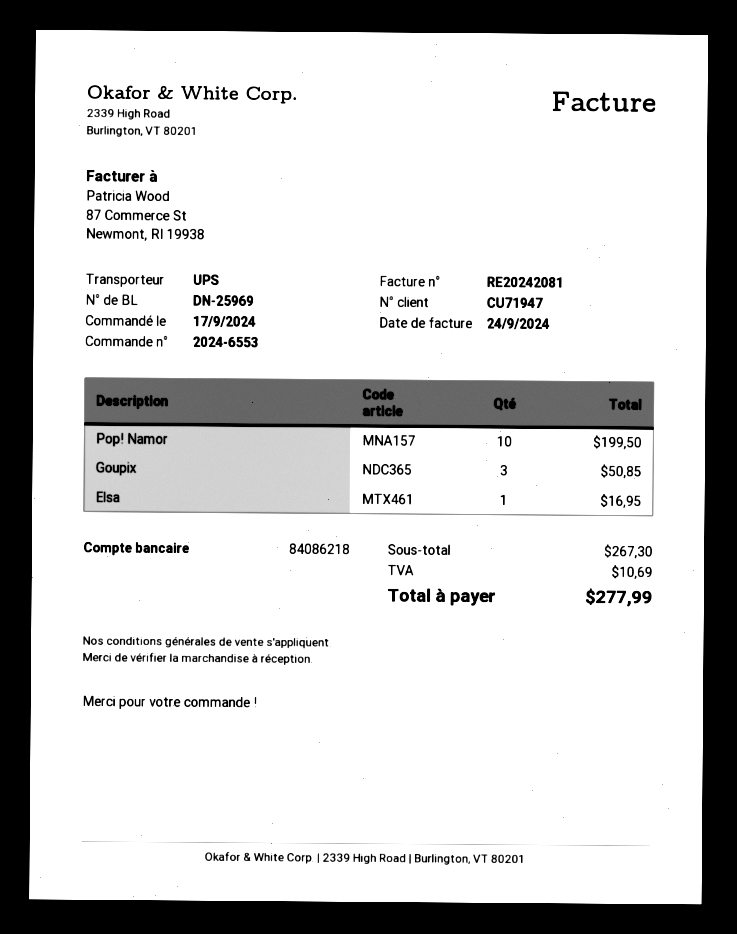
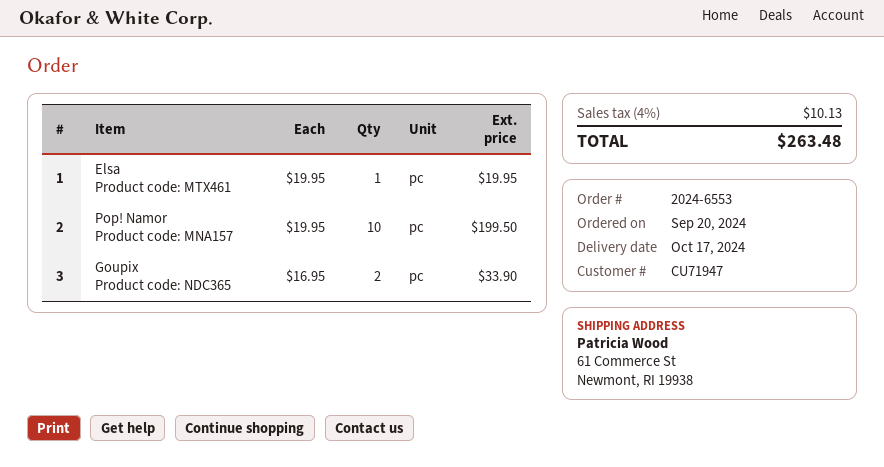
order date: 2024-09-17 -> 2024-09-20
Goupix: 3 for 50.85 -> 2 for 33.90
Elsa: 1 for 16.95 -> 1 for 19.95
tax: 10.69 -> 10.13
total: 277.99 -> 263.48

